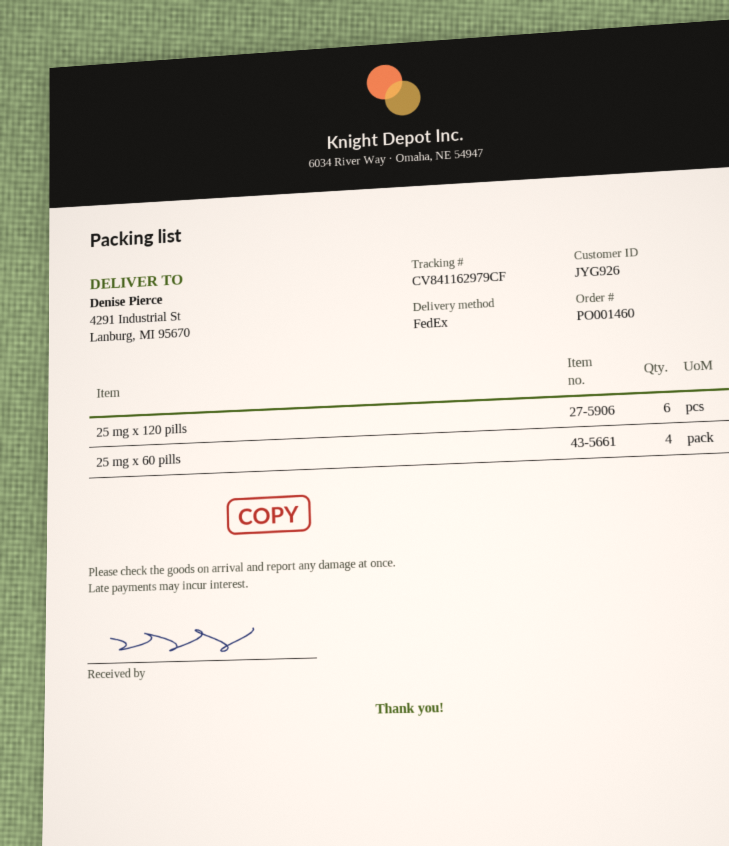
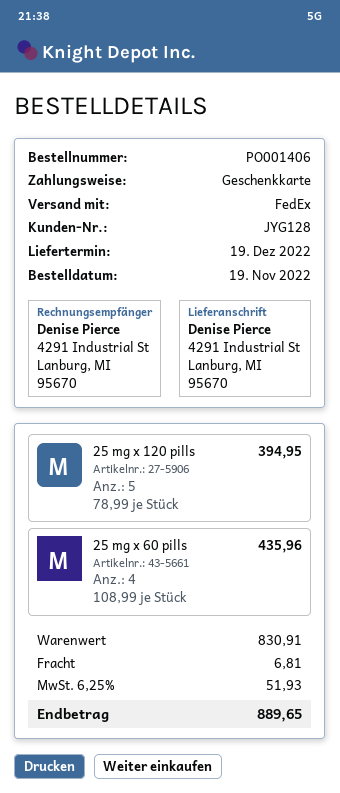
order number: PO001460 -> PO001406
customer number: JYG926 -> JYG128
25 mg x 120 pills: 6 -> 5

